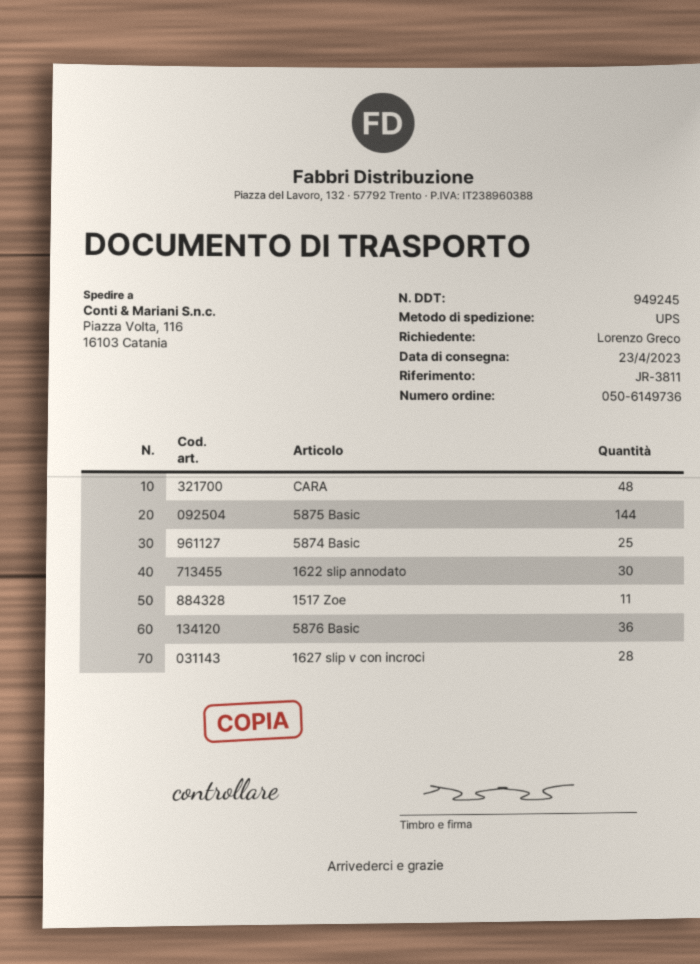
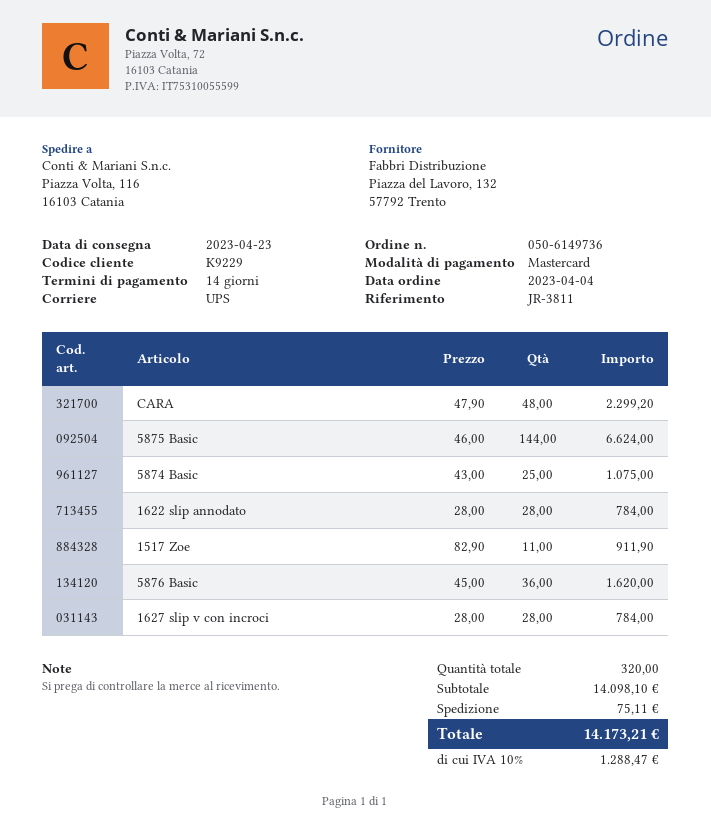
1622 slip annodato: 30 -> 28

